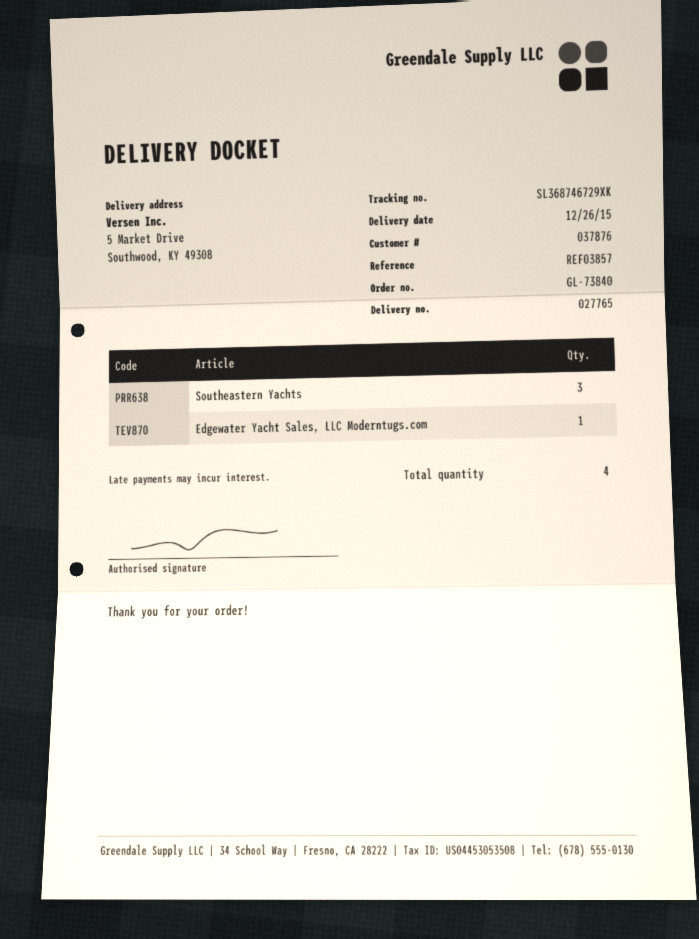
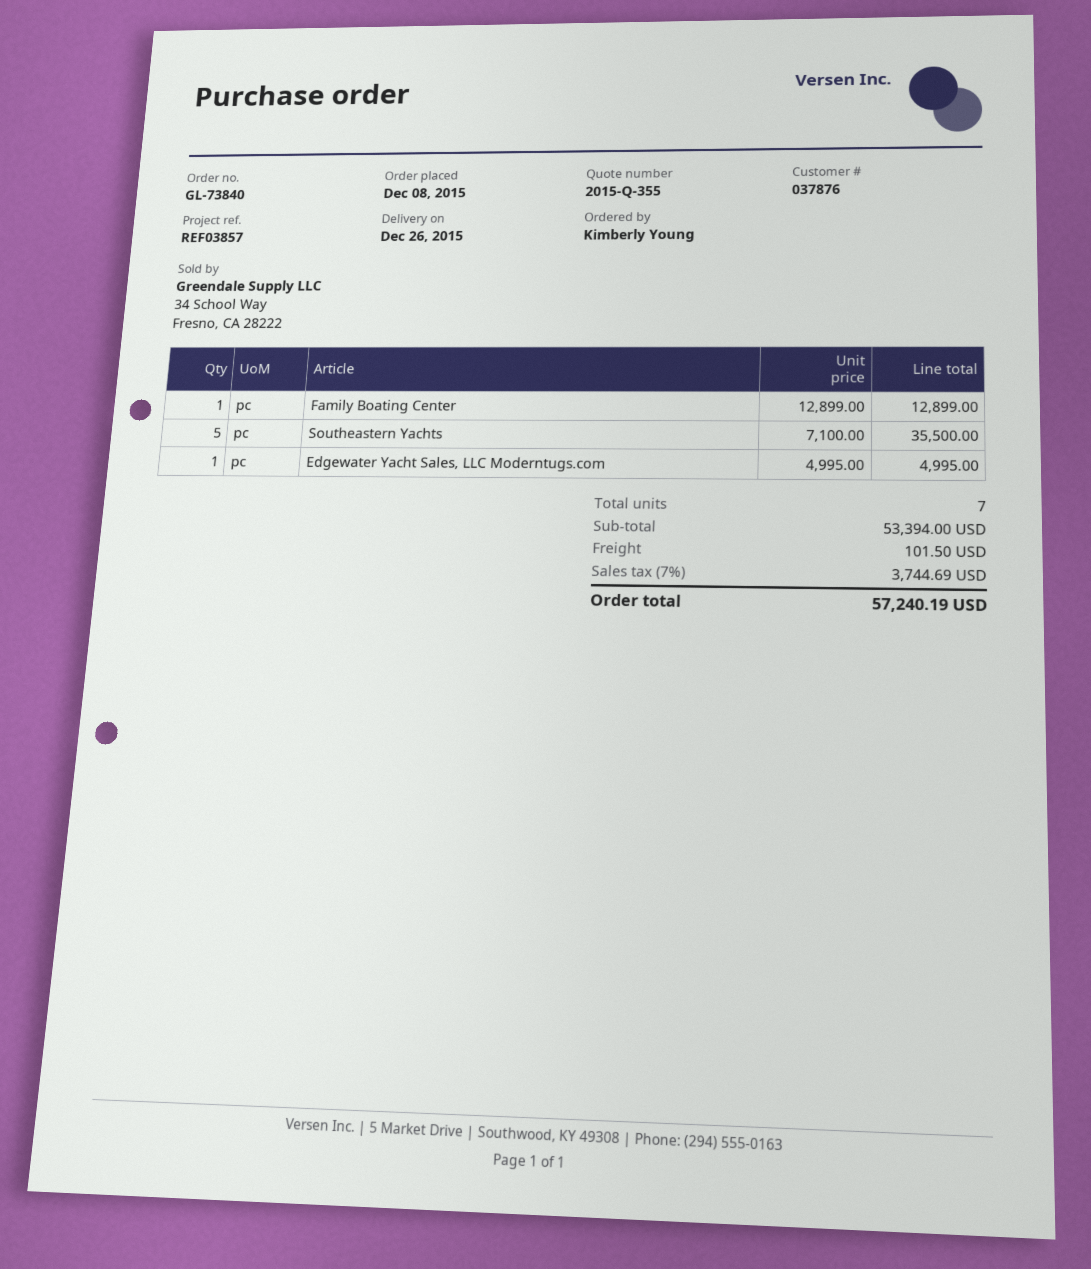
Southeastern Yachts: 3 -> 5
Family Boating Center: none -> 1
total quantity: 4 -> 7

